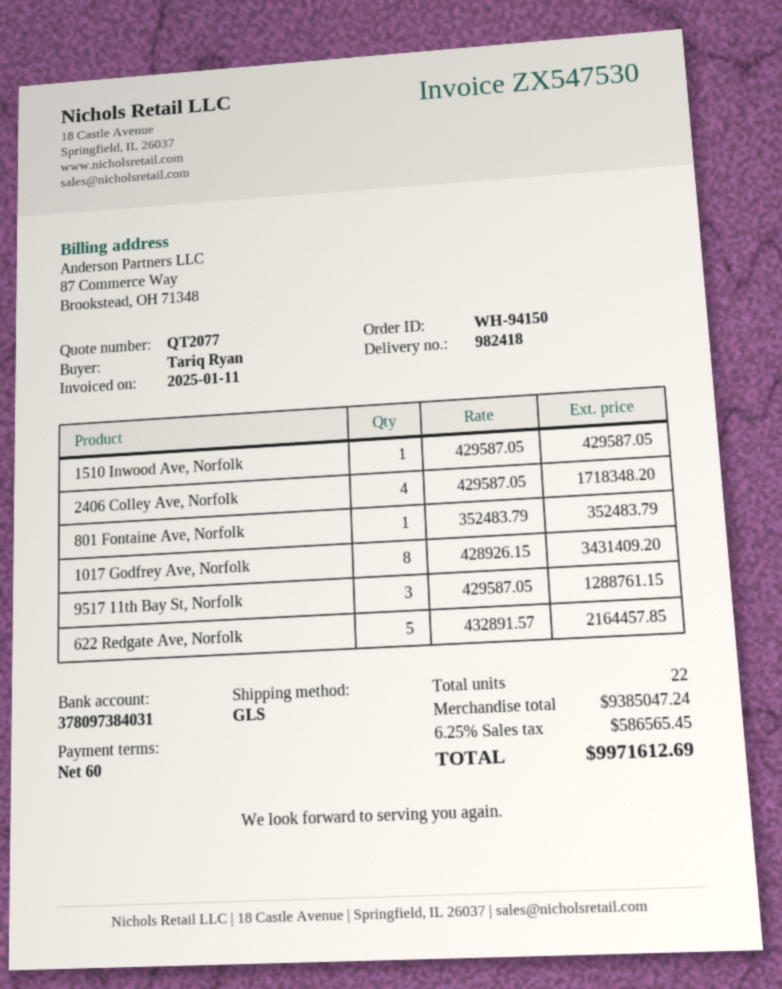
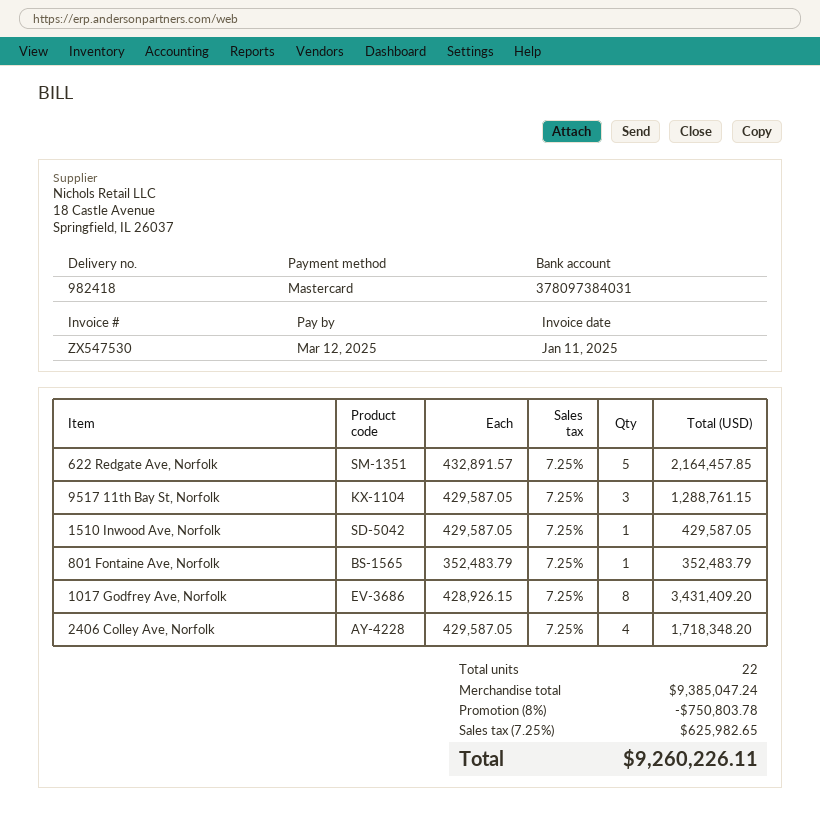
discount: none -> 8% = 750803.78
tax: 6.25% = 586565.45 -> 7.25% = 625982.65
total: 9971612.69 -> 9260226.11

